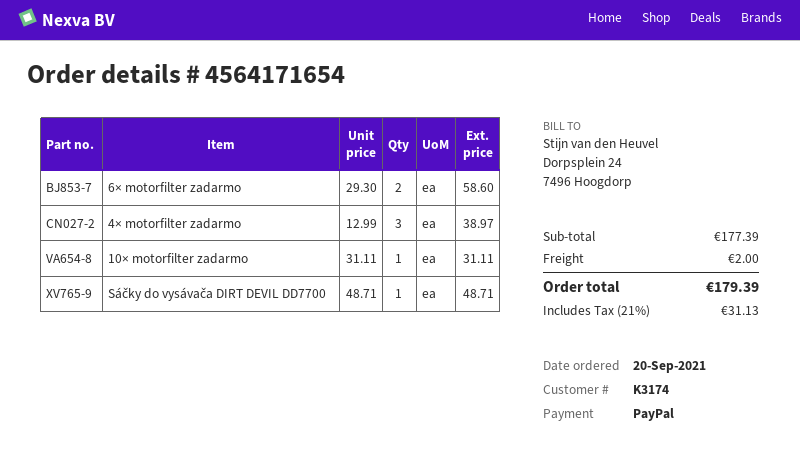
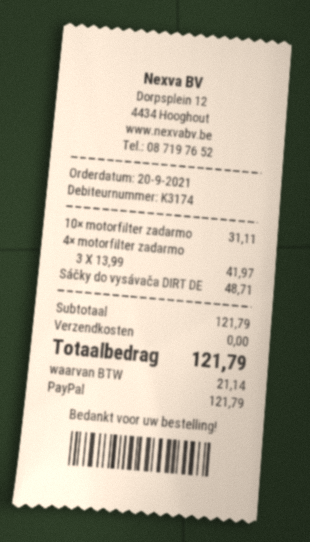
6× motorfilter zadarmo: 2 x 29.30 = 58.60 -> none
4× motorfilter zadarmo: 3 x 12.99 = 38.97 -> 3 x 13.99 = 41.97
subtotal: 177.39 -> 121.79
shipping: 2.00 -> 0.00
tax: 31.13 -> 21.14
total: 179.39 -> 121.79

